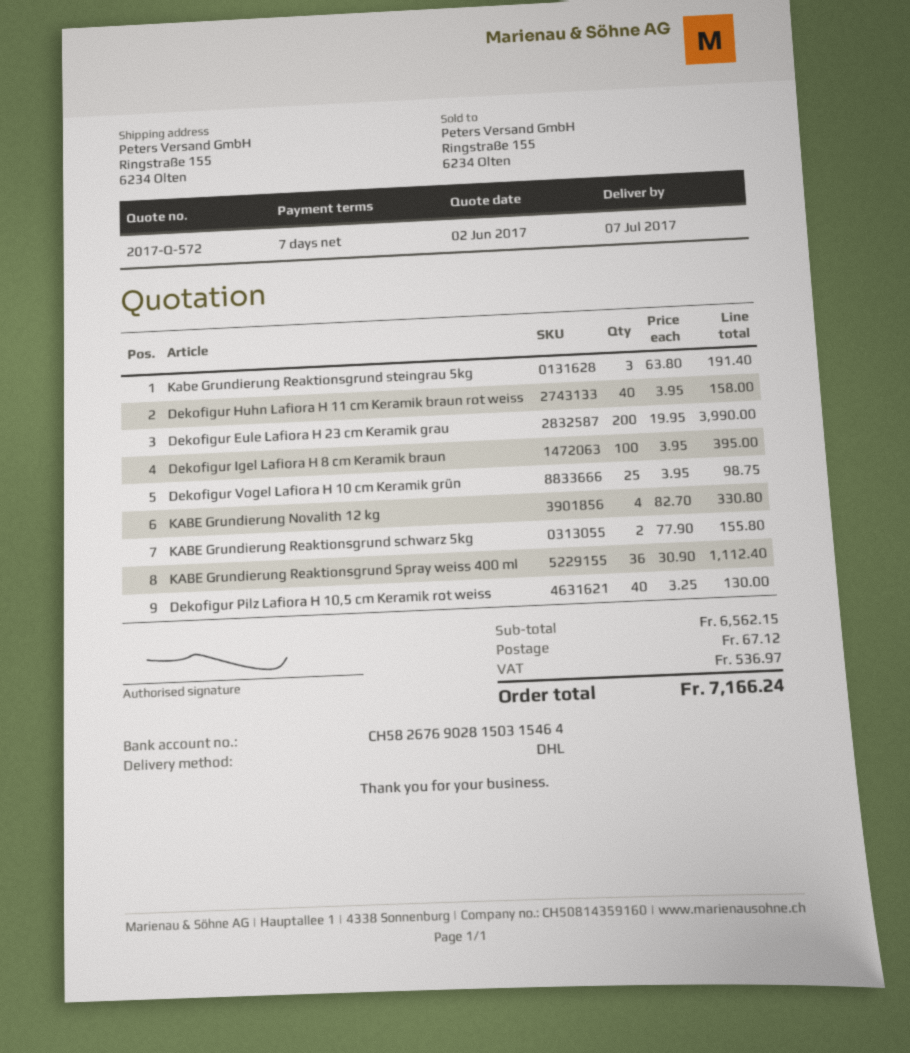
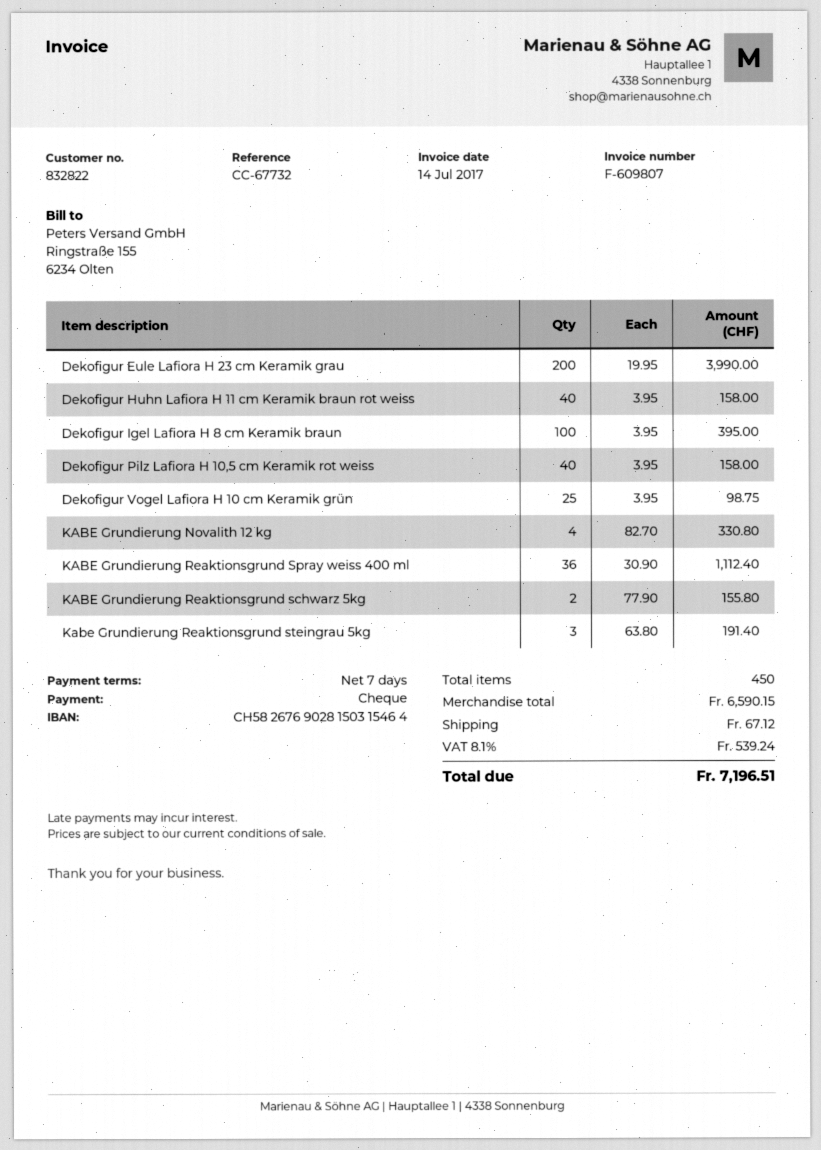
Dekofigur Pilz Lafiora H 10,5 cm Keramik rot weiss: 40 x 3.25 = 130.00 -> 40 x 3.95 = 158.00
subtotal: 6562.15 -> 6590.15
tax: 536.97 -> 539.24
total: 7166.24 -> 7196.51

